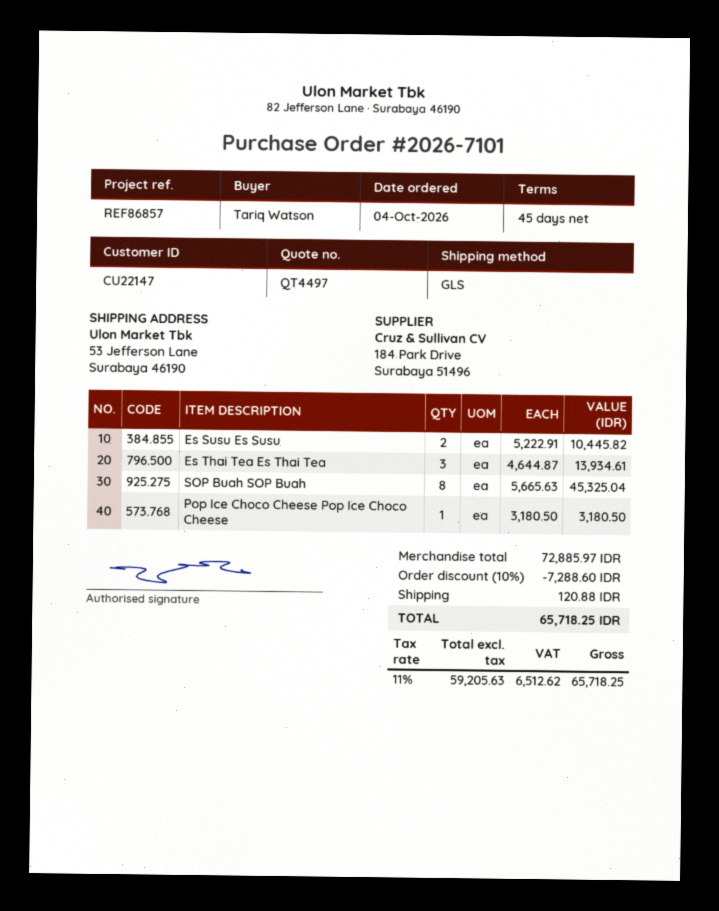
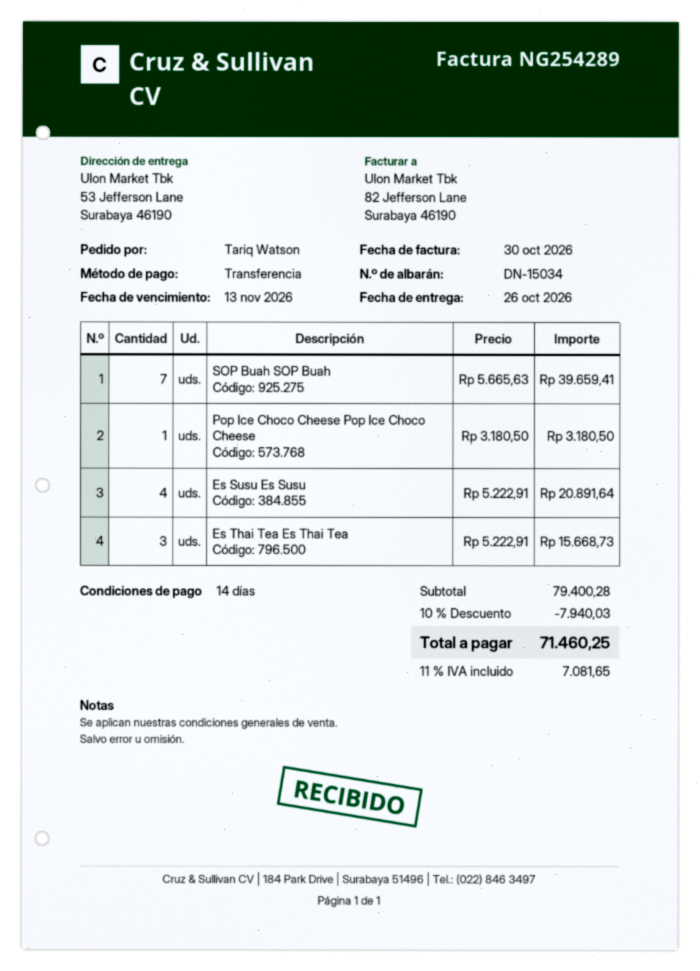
payment terms: 45 days -> 14 days
Es Susu Es Susu: 2 x 5222.91 = 10445.82 -> 4 x 5222.91 = 20891.64
Es Thai Tea Es Thai Tea: 3 x 4644.87 = 13934.61 -> 3 x 5222.91 = 15668.73
SOP Buah SOP Buah: 8 x 5665.63 = 45325.04 -> 7 x 5665.63 = 39659.41
subtotal: 72885.97 -> 79400.28
discount: 10% = 7288.60 -> 10% = 7940.03
shipping: 120.88 -> none
tax: 11% = 6512.62 -> 11% = 7081.65
total: 65718.25 -> 71460.25

